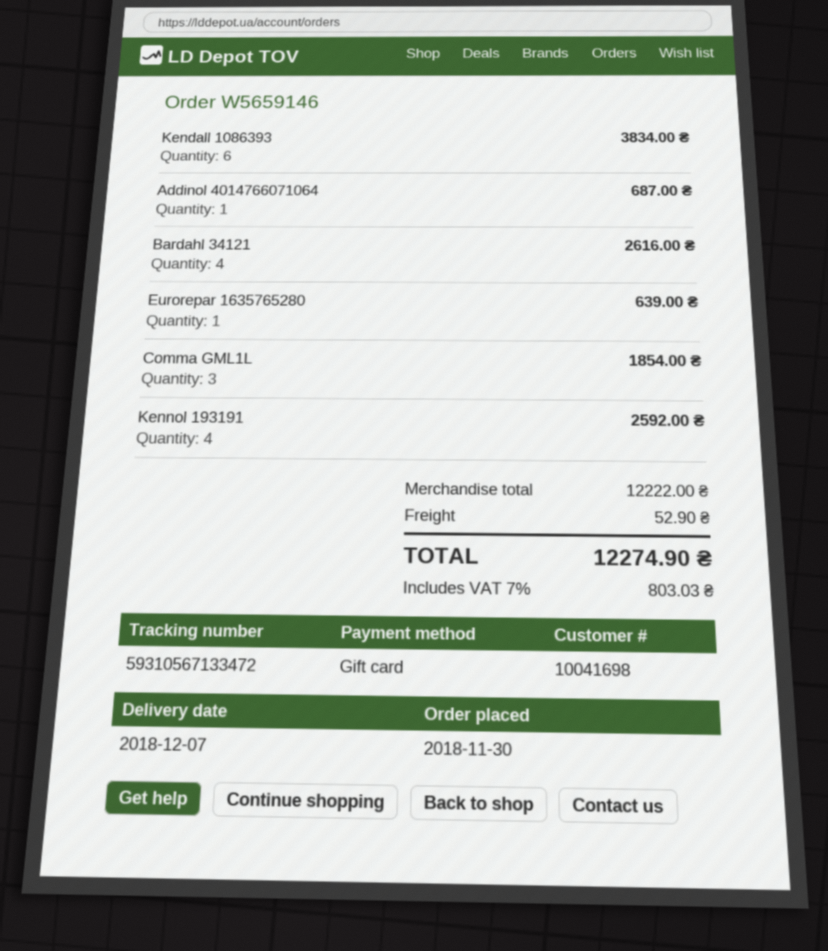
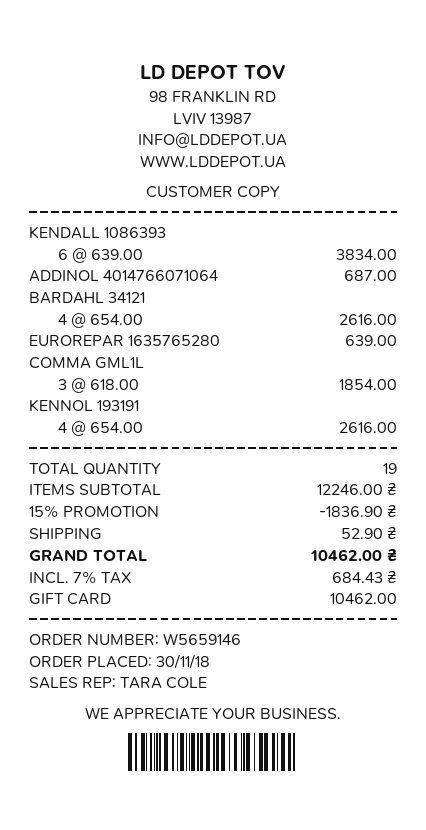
Kennol 193191: 4 for 2592.00 -> 4 for 2616.00
subtotal: 12222.00 -> 12246.00
discount: none -> 15% = 1836.90
tax: 7% = 803.03 -> 7% = 684.43
total: 12274.90 -> 10462.00

